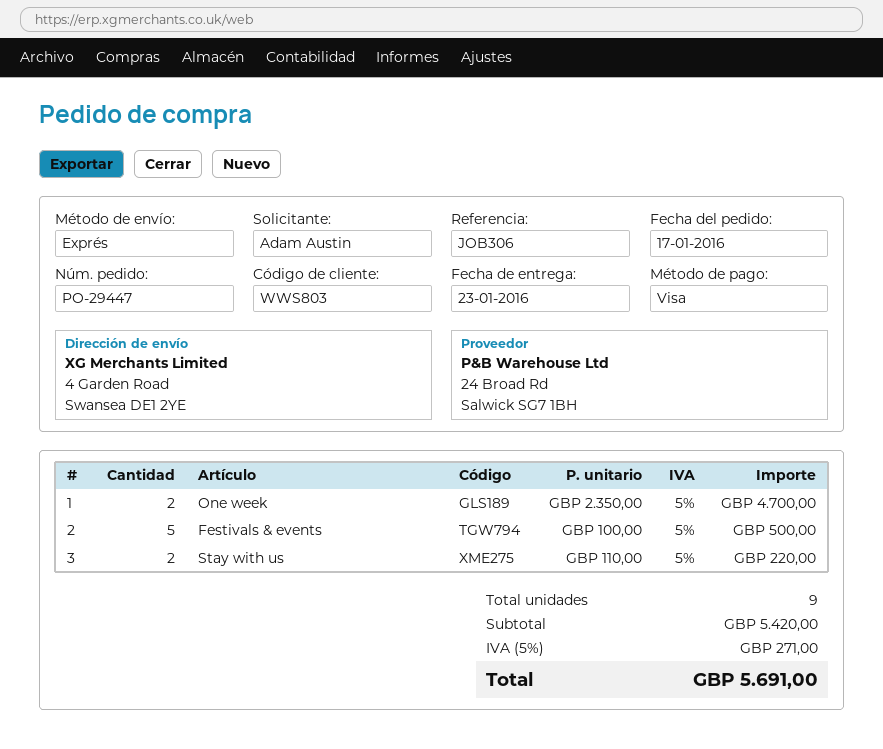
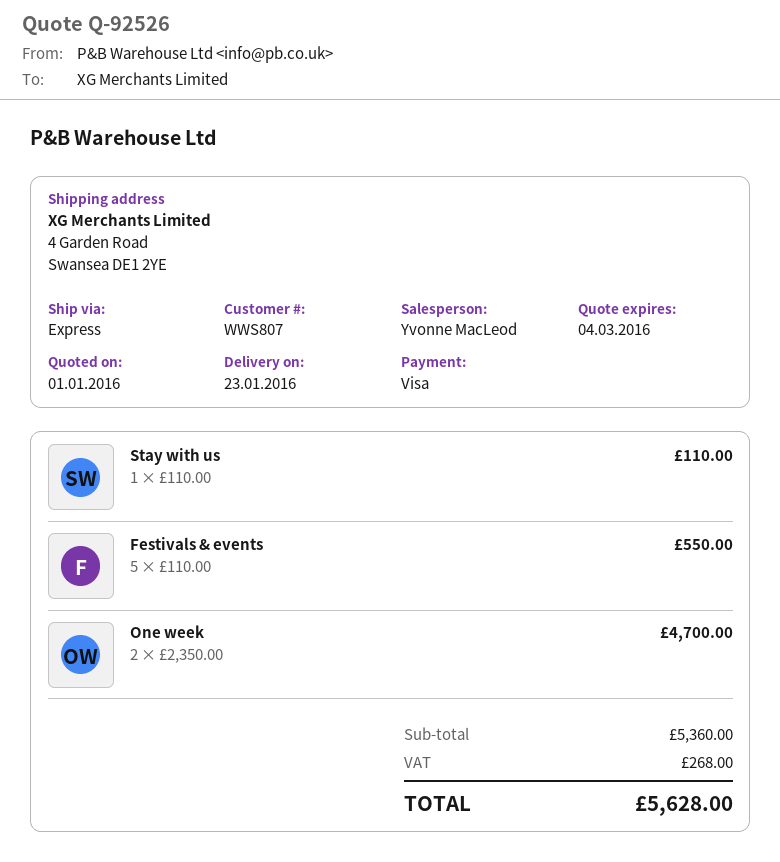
customer number: WWS803 -> WWS807
Festivals & events: 5 x 100.00 = 500.00 -> 5 x 110.00 = 550.00
Stay with us: 2 x 110.00 = 220.00 -> 1 x 110.00 = 110.00
subtotal: 5420.00 -> 5360.00
tax: 271.00 -> 268.00
total: 5691.00 -> 5628.00

